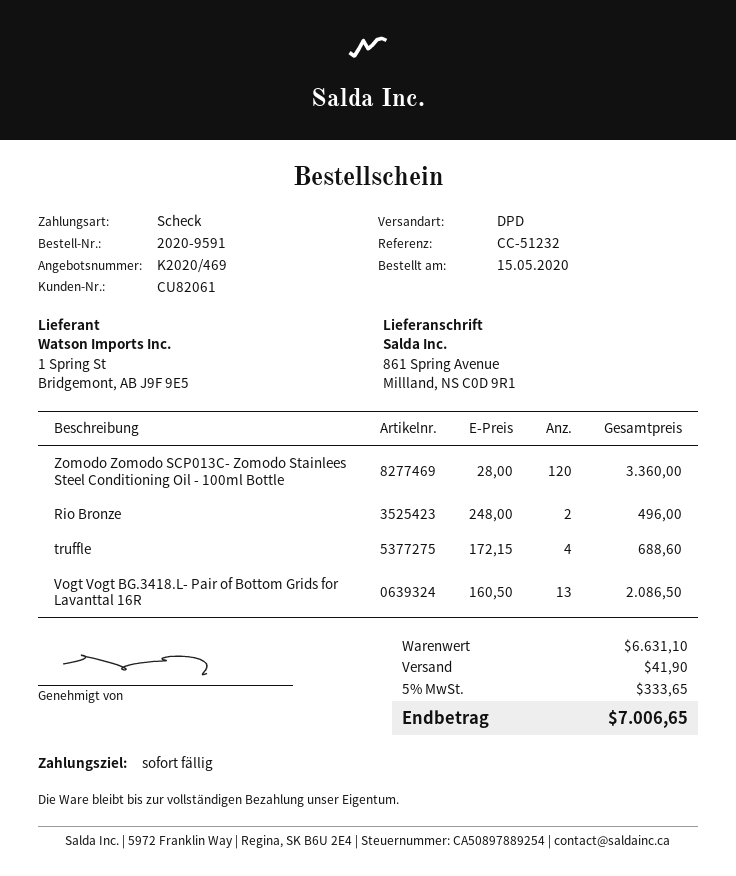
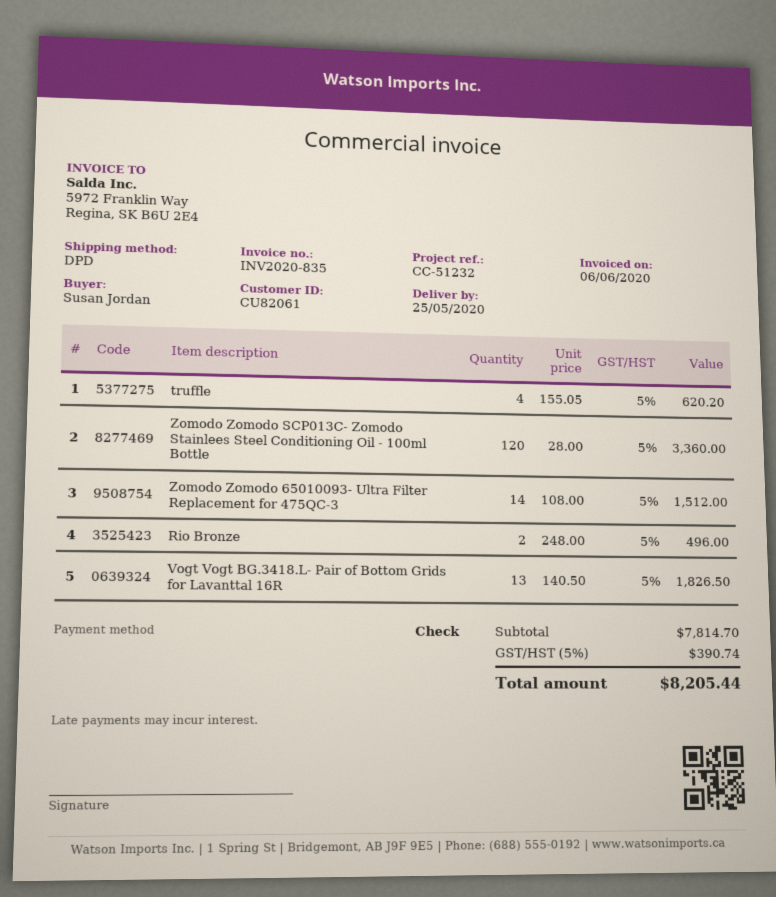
truffle: 4 x 172.15 = 688.60 -> 4 x 155.05 = 620.20
Vogt Vogt BG.3418.L- Pair of Bottom Grids for Lavanttal 16R: 13 x 160.50 = 2086.50 -> 13 x 140.50 = 1826.50
Zomodo Zomodo 65010093- Ultra Filter Replacement for 475QC-3: none -> 14 x 108.00 = 1512.00
subtotal: 6631.10 -> 7814.70
shipping: 41.90 -> none
tax: 5% = 333.65 -> 5% = 390.74
total: 7006.65 -> 8205.44

